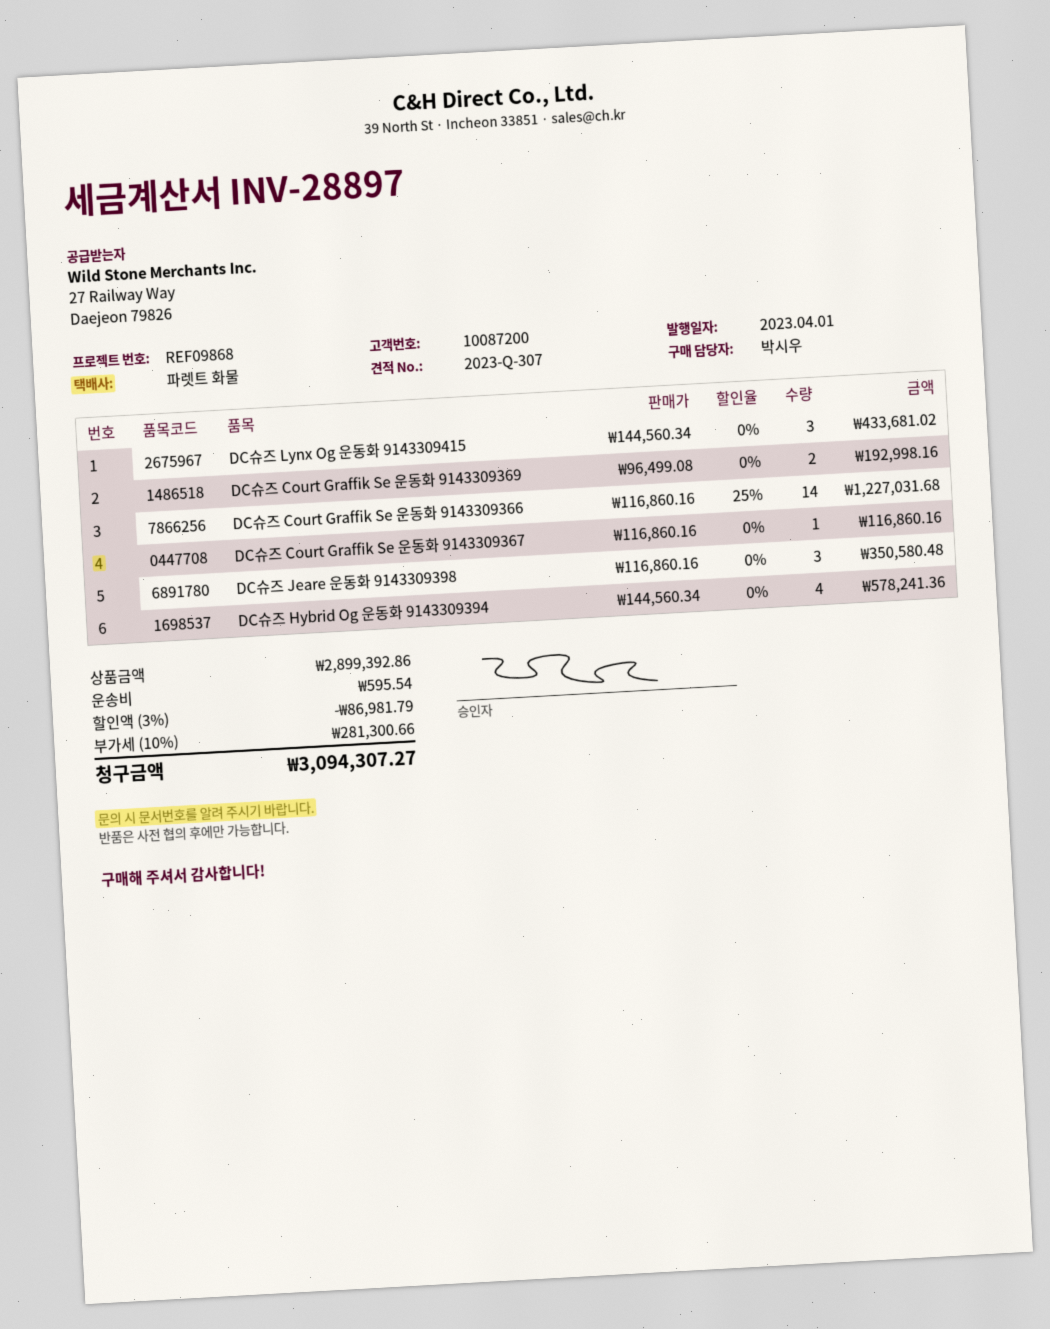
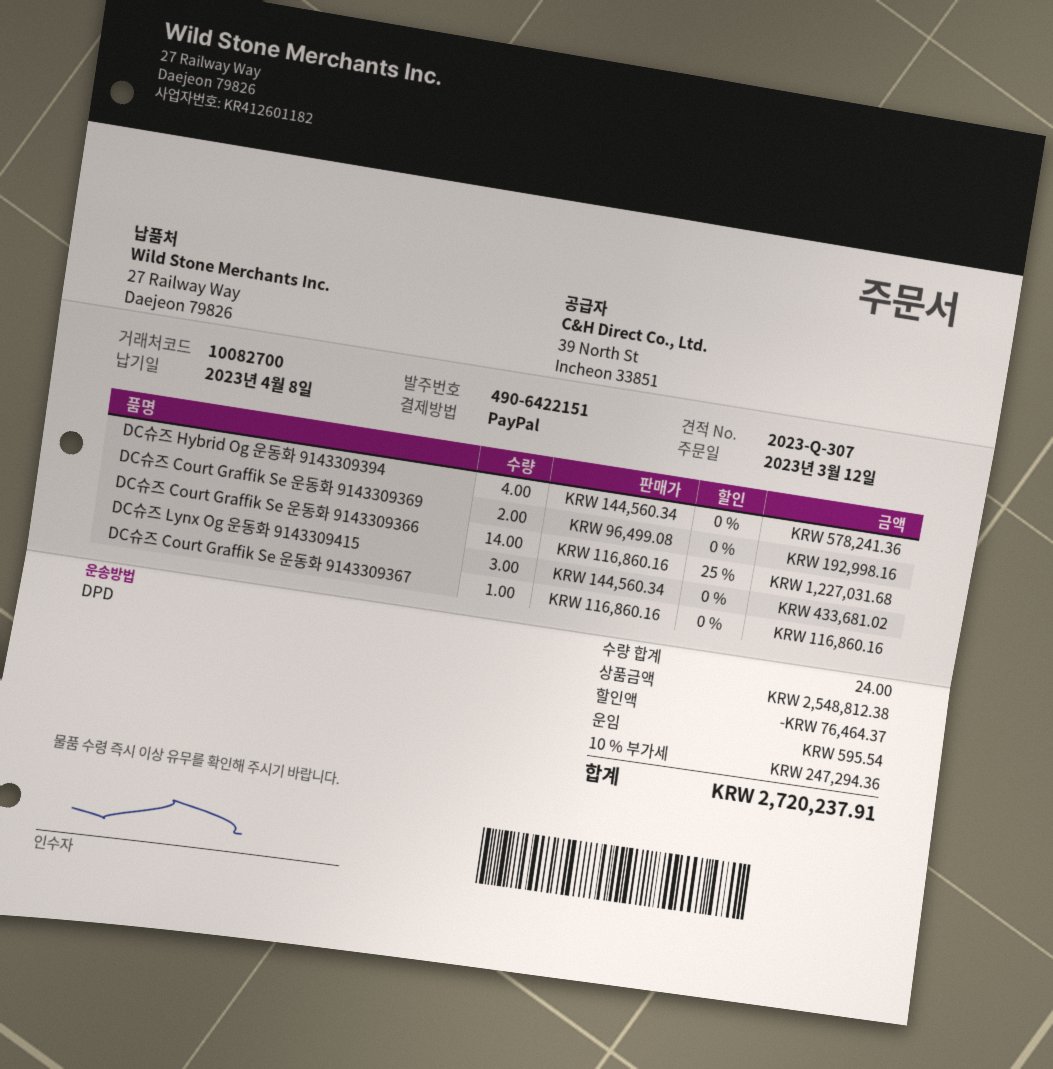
customer number: 10087200 -> 10082700
shipping method: pallet freight -> DPD
DC슈즈 Jeare 운동화 9143309398: 3 x 116860.16 = 350580.48 -> none
subtotal: 2899392.86 -> 2548812.38
discount: 86981.79 -> 76464.37
tax: 10% = 281300.66 -> 10% = 247294.36
total: 3094307.27 -> 2720237.91

